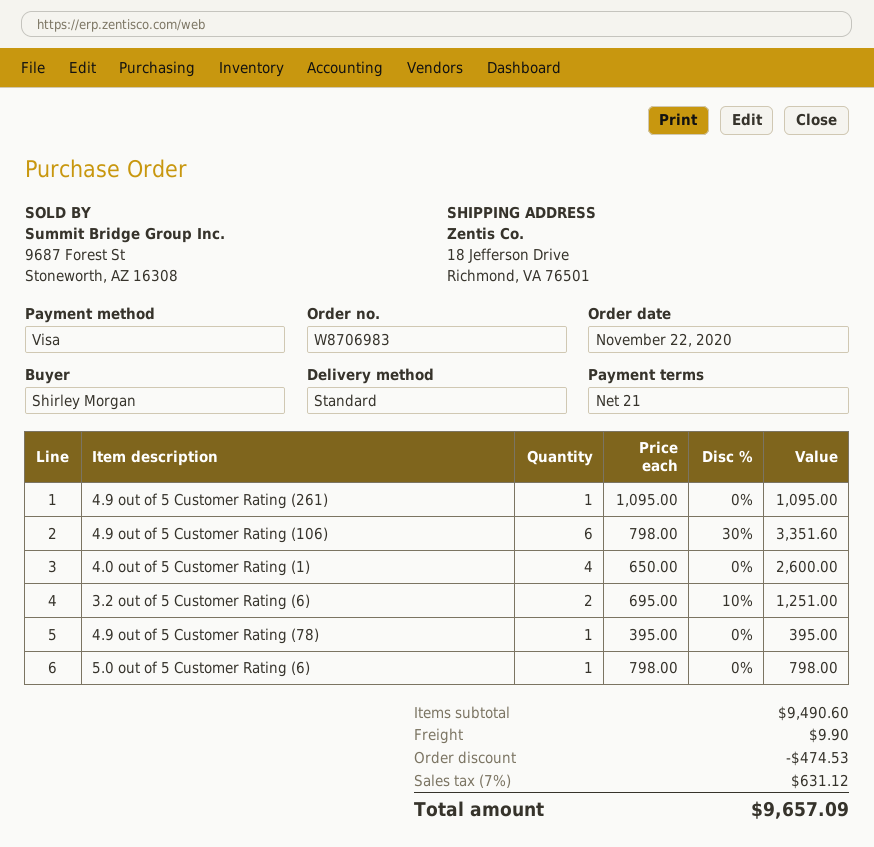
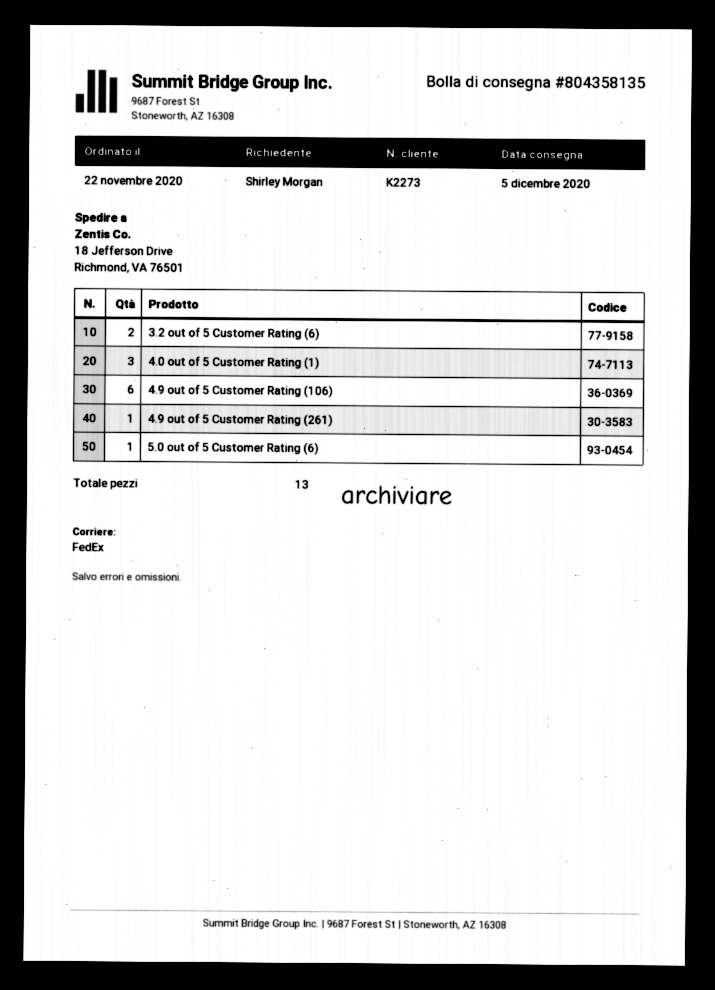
shipping method: standard -> FedEx
4.0 out of 5 Customer Rating (1): 4 -> 3
4.9 out of 5 Customer Rating (78): 1 -> none

